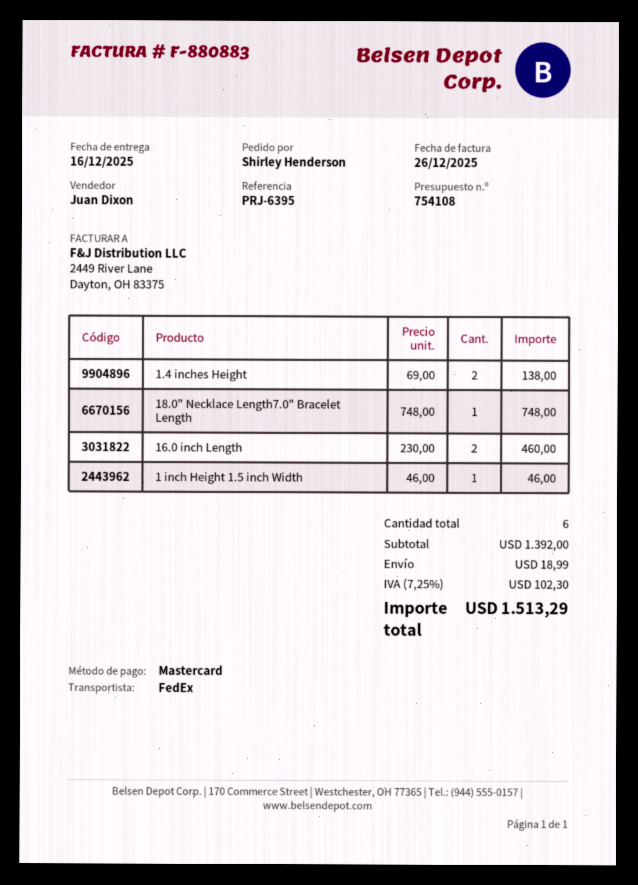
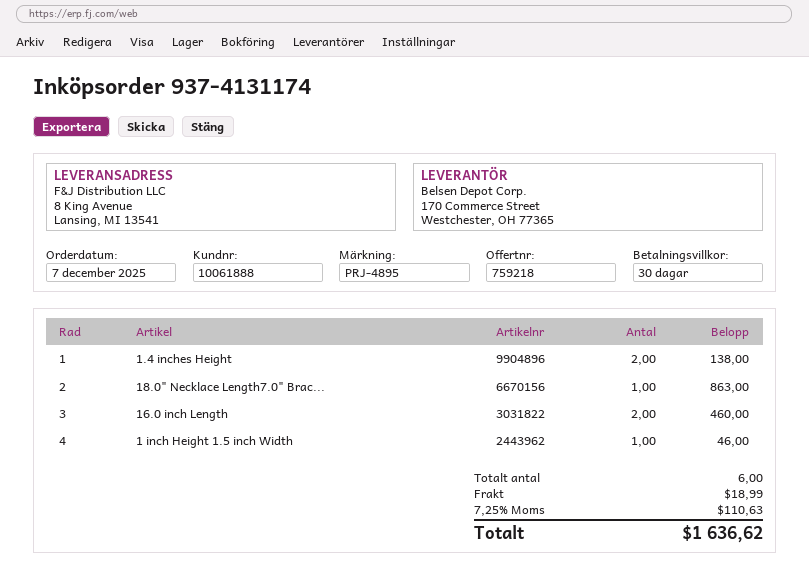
quote number: 754108 -> 759218
reference: PRJ-6395 -> PRJ-4895
18.0" Necklace Length7.0" Bracelet Length: 1 for 748.00 -> 1 for 863.00
tax: 7.25% = 102.30 -> 7.25% = 110.63
total: 1513.29 -> 1636.62

